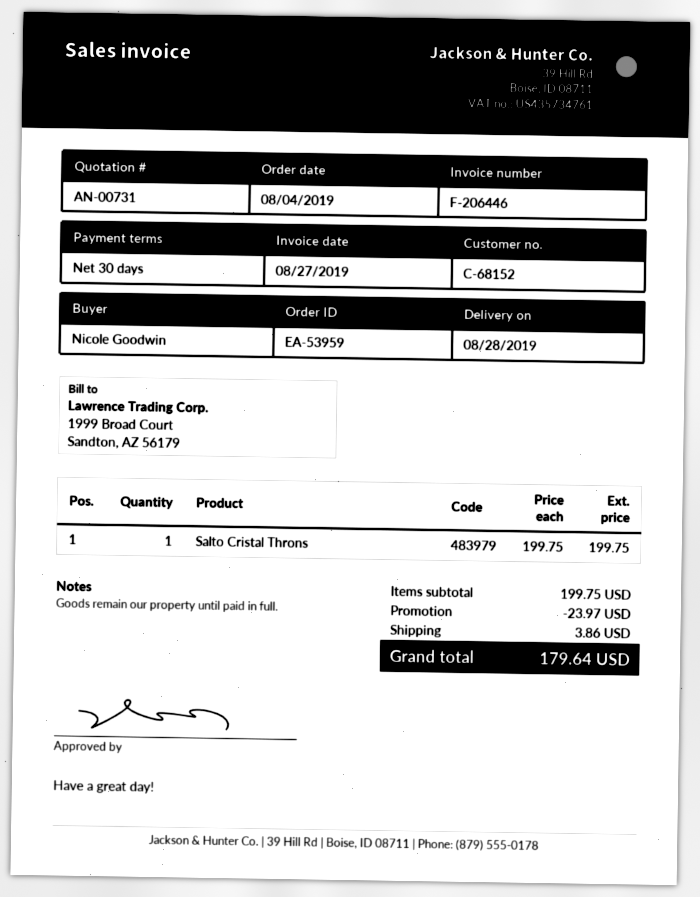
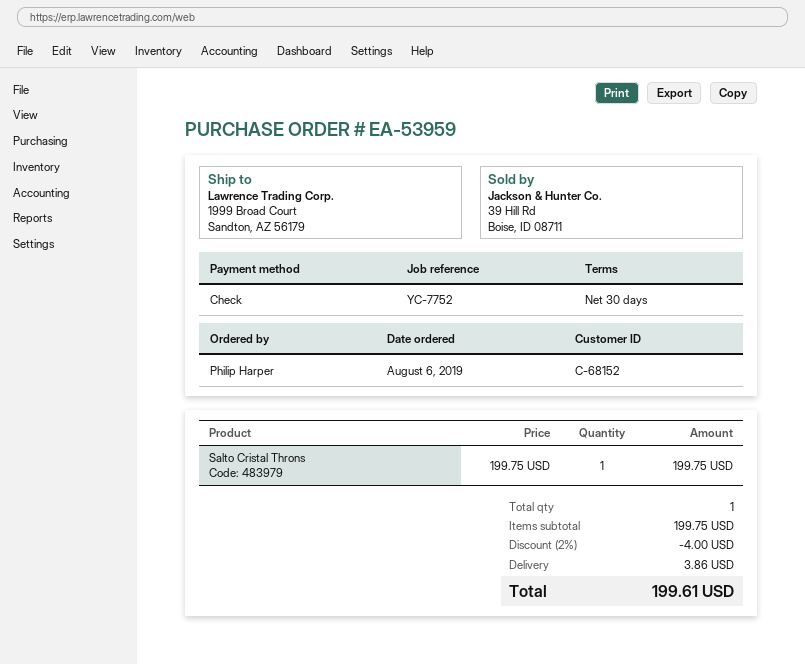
order date: 2019-08-04 -> 2019-08-06
ordered by: Nicole Goodwin -> Philip Harper
discount: 23.97 -> 4.00
total: 179.64 -> 199.61

